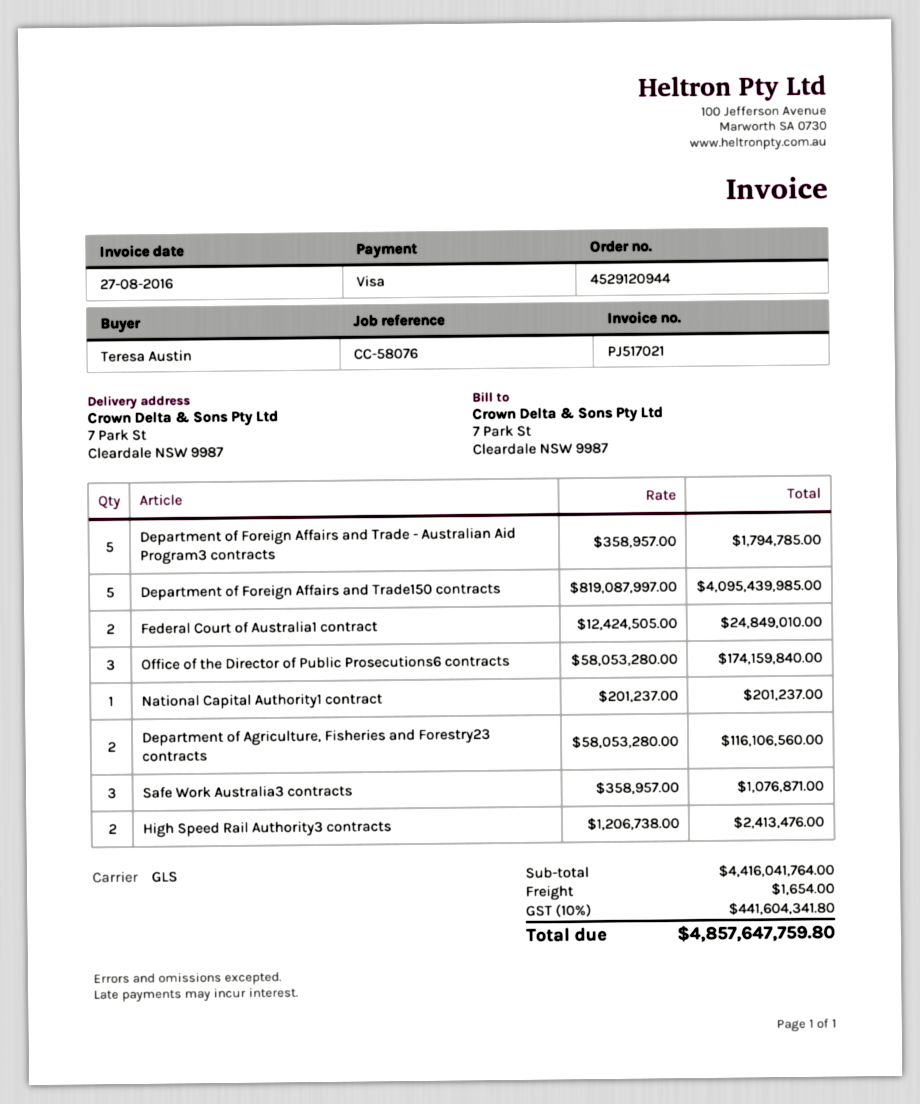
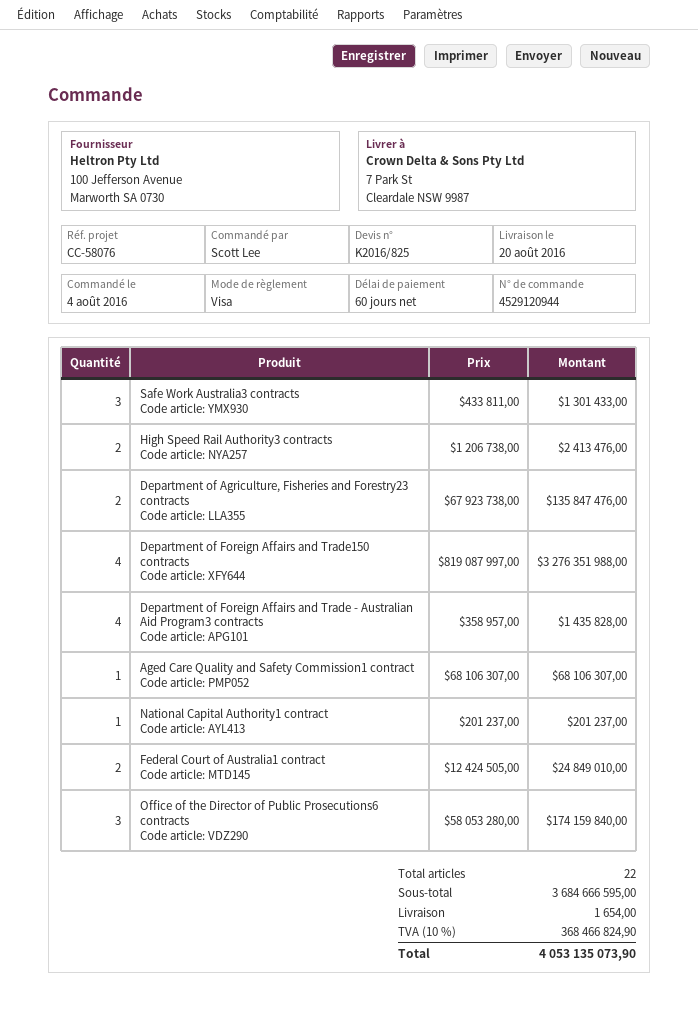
ordered by: Teresa Austin -> Scott Lee
Department of Foreign Affairs and Trade - Australian Aid Program3 contracts: 5 x 358957.00 = 1794785.00 -> 4 x 358957.00 = 1435828.00
Department of Foreign Affairs and Trade150 contracts: 5 x 819087997.00 = 4095439985.00 -> 4 x 819087997.00 = 3276351988.00
Department of Agriculture, Fisheries and Forestry23 contracts: 2 x 58053280.00 = 116106560.00 -> 2 x 67923738.00 = 135847476.00
Safe Work Australia3 contracts: 3 x 358957.00 = 1076871.00 -> 3 x 433811.00 = 1301433.00
Aged Care Quality and Safety Commission1 contract: none -> 1 x 68106307.00 = 68106307.00
subtotal: 4416041764.00 -> 3684666595.00
tax: 10% = 441604341.80 -> 10% = 368466824.90
total: 4857647759.80 -> 4053135073.90

